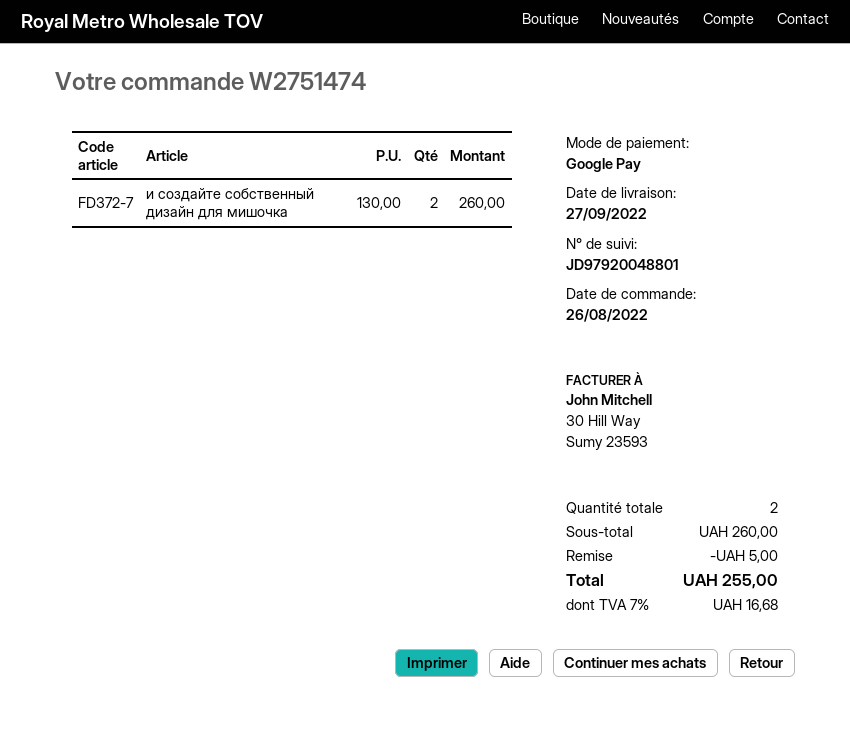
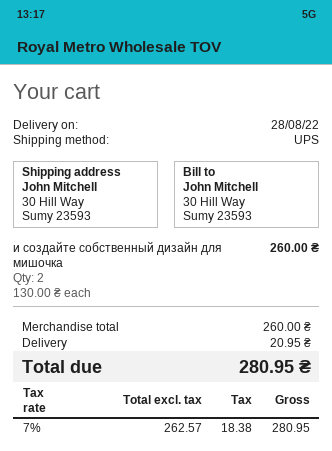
delivery date: 2022-09-27 -> 2022-08-28
discount: 5.00 -> none
shipping: none -> 20.95
tax: 7% = 16.68 -> 7% = 18.38
total: 255.00 -> 280.95

